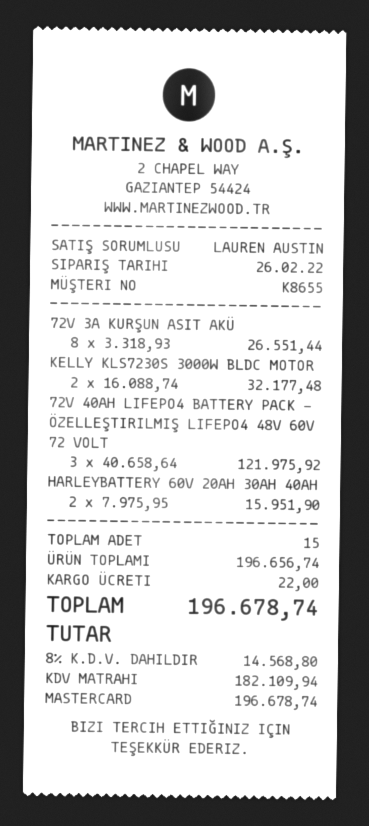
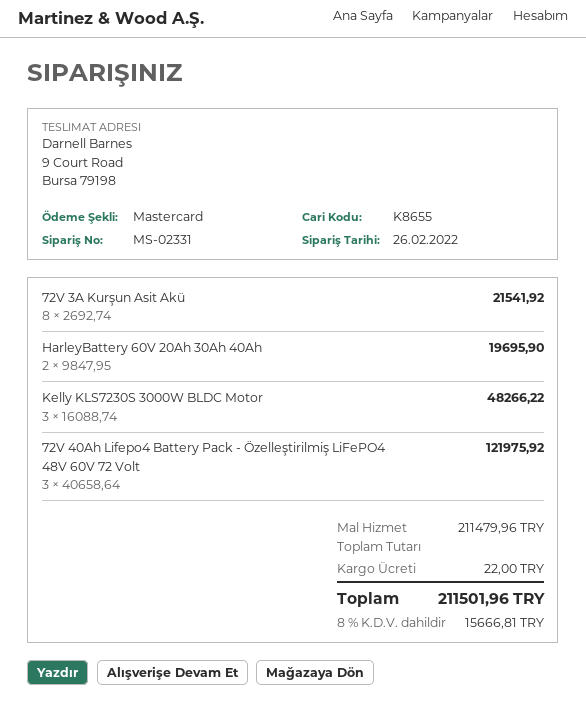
72V 3A KURŞUN ASIT AKÜ: 8 x 3318.93 = 26551.44 -> 8 x 2692.74 = 21541.92
KELLY KLS7230S 3000W BLDC MOTOR: 2 x 16088.74 = 32177.48 -> 3 x 16088.74 = 48266.22
HARLEYBATTERY 60V 20AH 30AH 40AH: 2 x 7975.95 = 15951.90 -> 2 x 9847.95 = 19695.90
subtotal: 196656.74 -> 211479.96
tax: 8% = 14568.80 -> 8% = 15666.81
total: 196678.74 -> 211501.96

